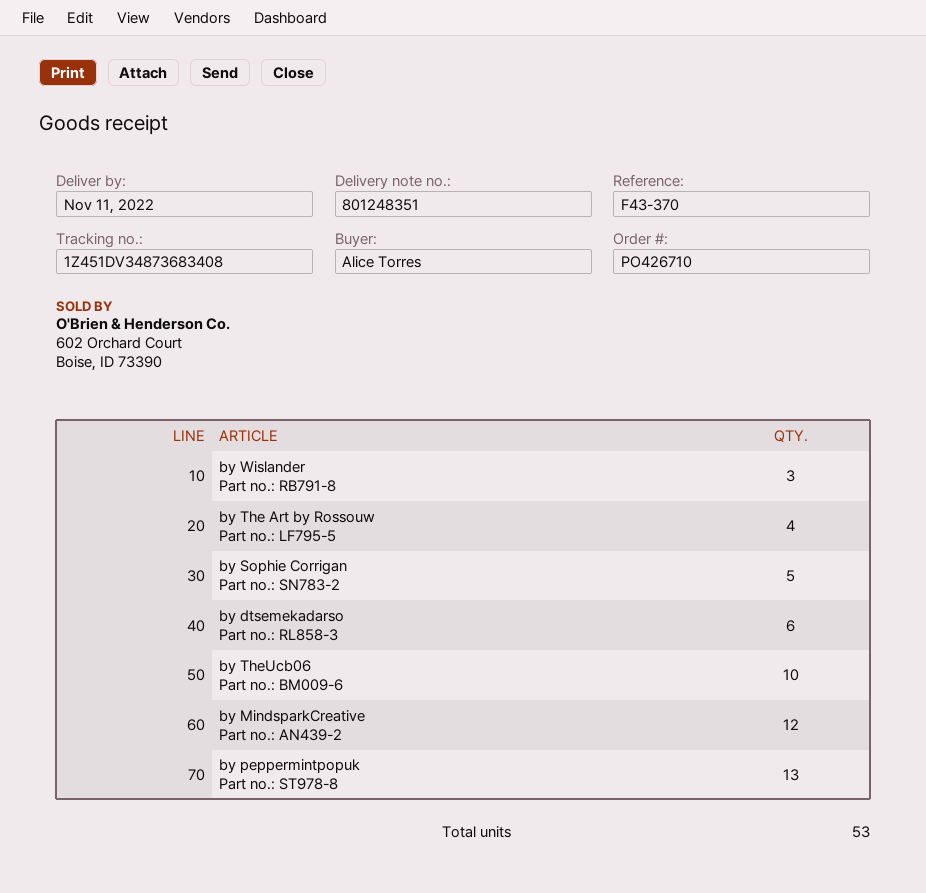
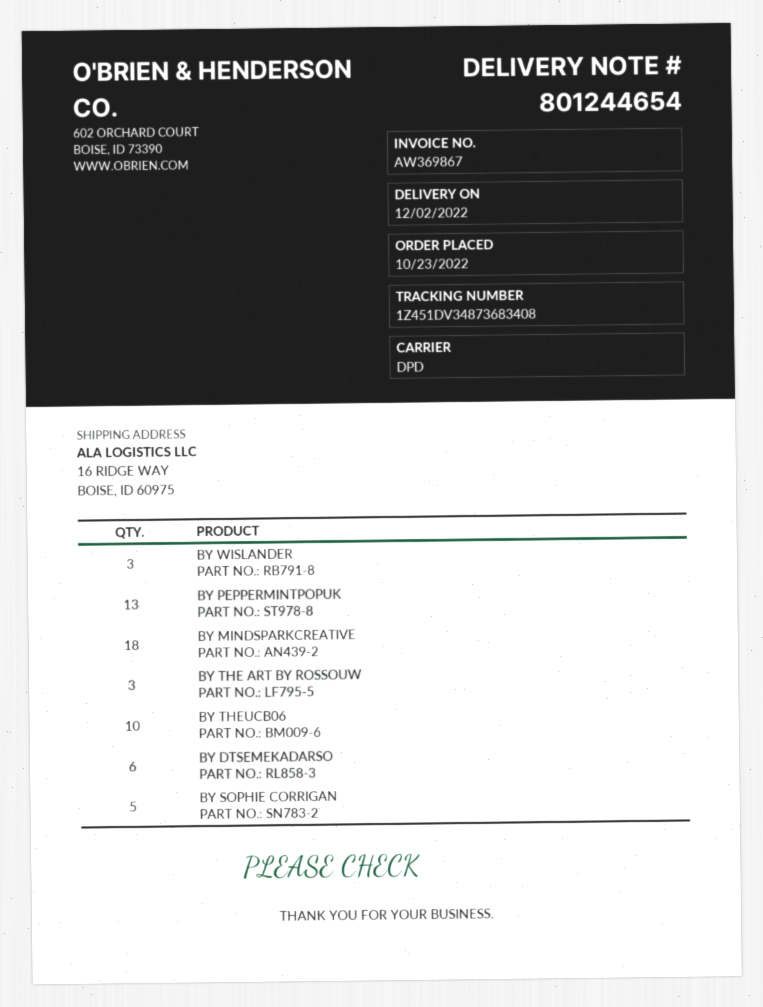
delivery note number: 801248351 -> 801244654
delivery date: 2022-11-11 -> 2022-12-02
by The Art by Rossouw: 4 -> 3
by MindsparkCreative: 12 -> 18

